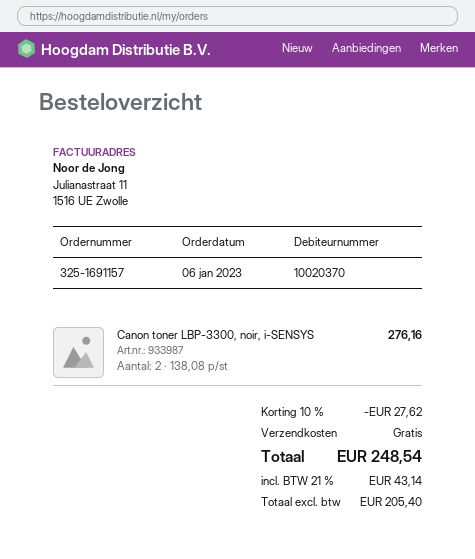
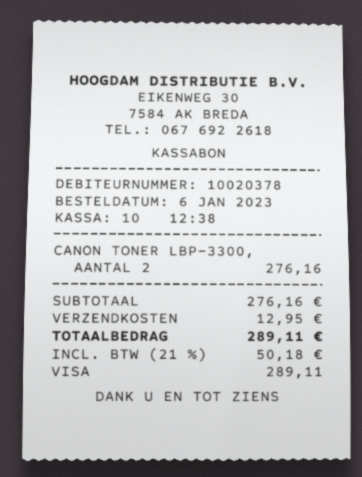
customer number: 10020370 -> 10020378
discount: 10% = 27.62 -> none
shipping: 0.00 -> 12.95
tax: 21% = 43.14 -> 21% = 50.18
total: 248.54 -> 289.11

